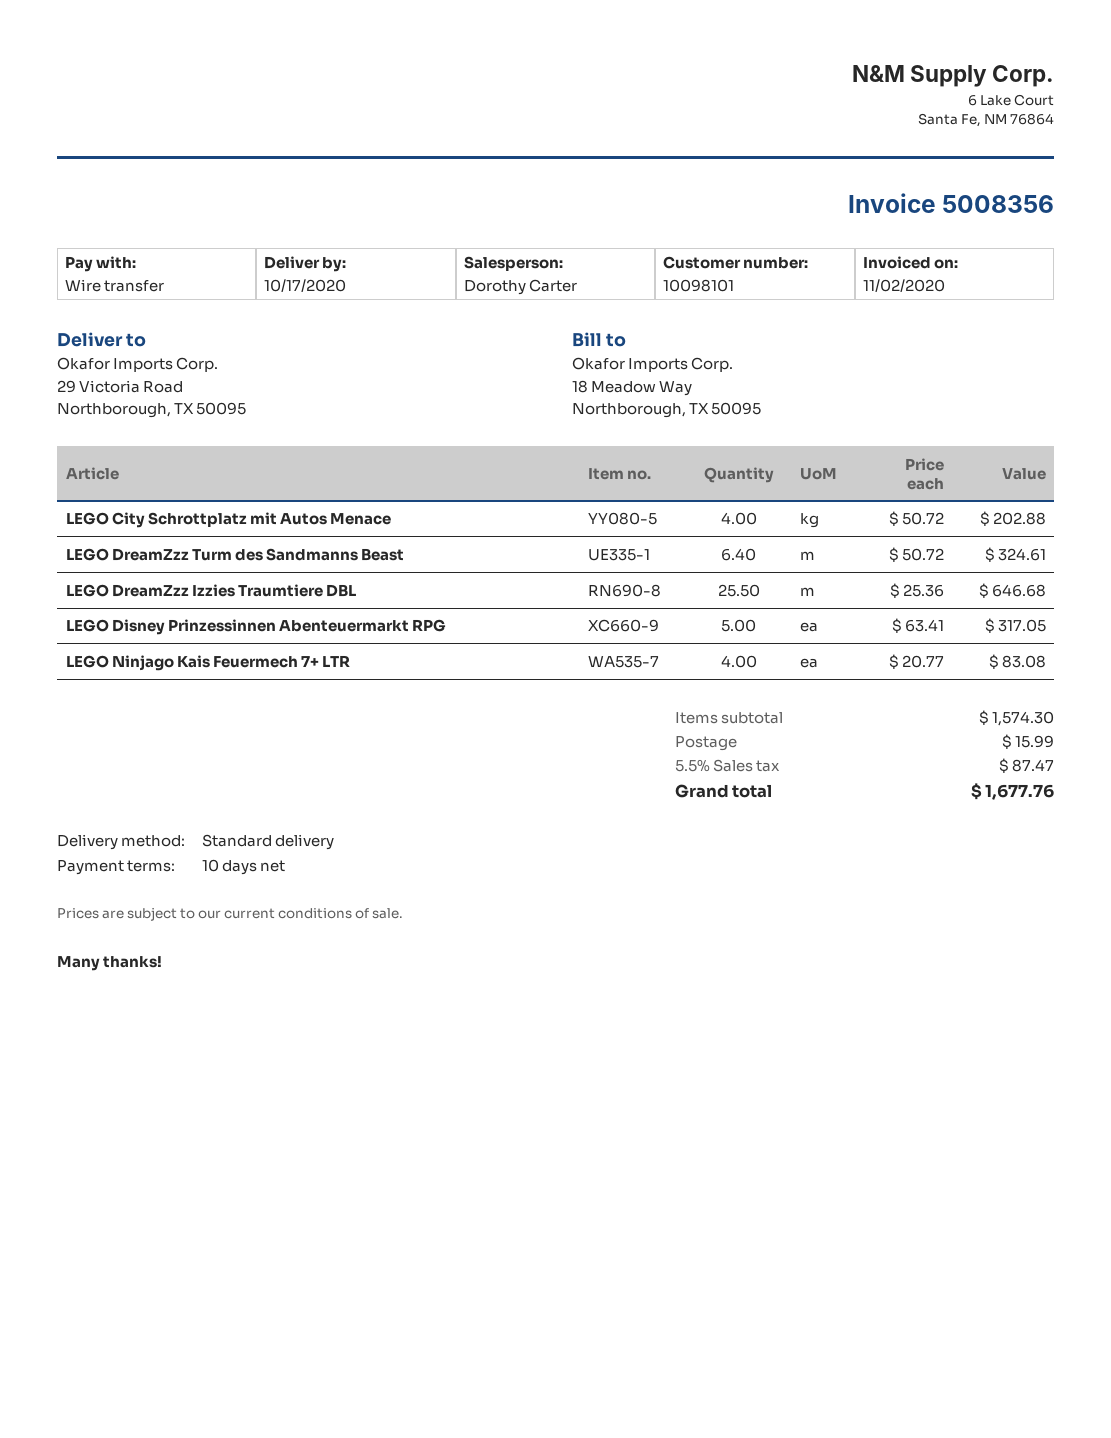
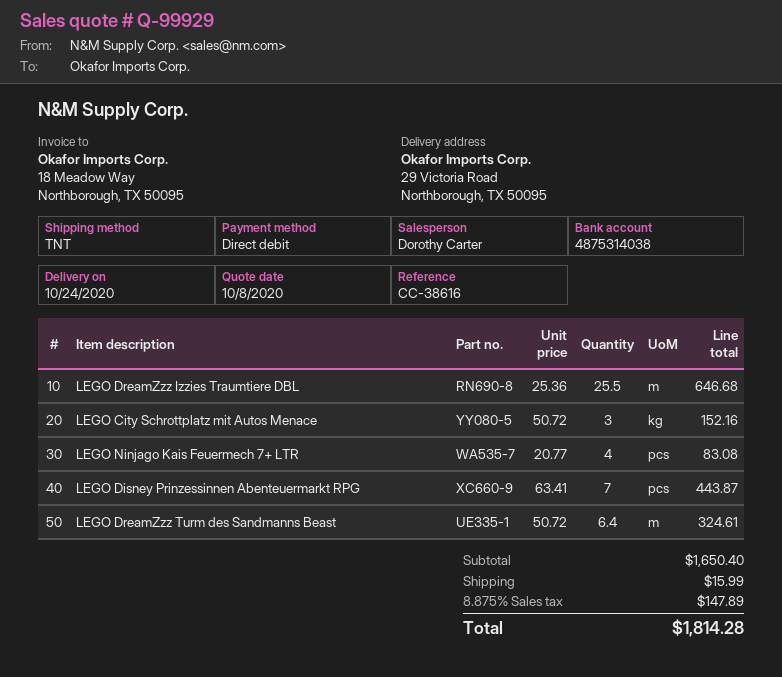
delivery date: 2020-10-17 -> 2020-10-24
payment method: bank transfer -> direct debit
shipping method: standard -> TNT
LEGO City Schrottplatz mit Autos Menace: 4 x 50.72 = 202.88 -> 3 x 50.72 = 152.16
LEGO Disney Prinzessinnen Abenteuermarkt RPG: 5 x 63.41 = 317.05 -> 7 x 63.41 = 443.87
subtotal: 1574.30 -> 1650.40
tax: 5.5% = 87.47 -> 8.875% = 147.89
total: 1677.76 -> 1814.28

